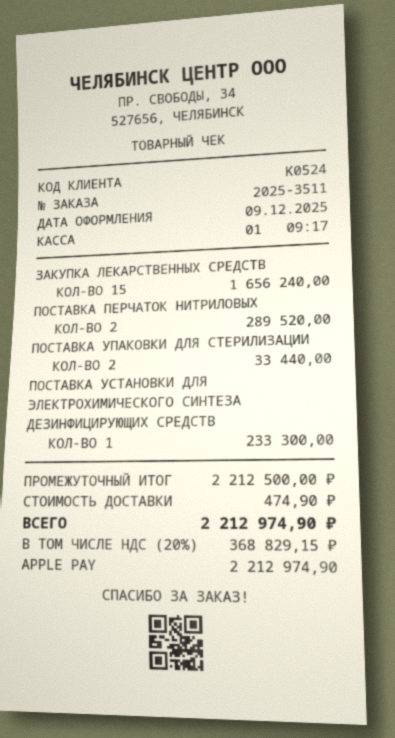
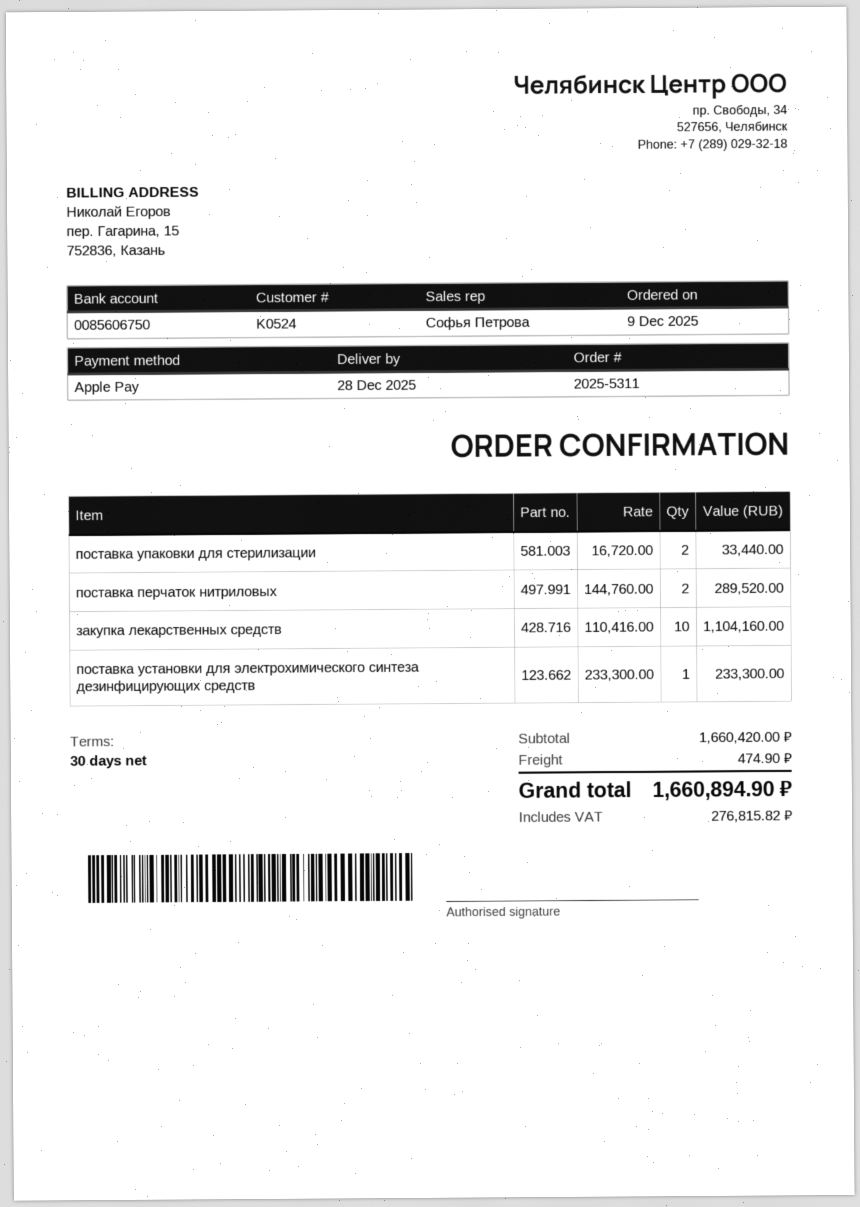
order number: 2025-3511 -> 2025-5311
ЗАКУПКА ЛЕКАРСТВЕННЫХ СРЕДСТВ: 15 for 1656240.00 -> 10 for 1104160.00
subtotal: 2212500.00 -> 1660420.00
tax: 368829.15 -> 276815.82
total: 2212974.90 -> 1660894.90

